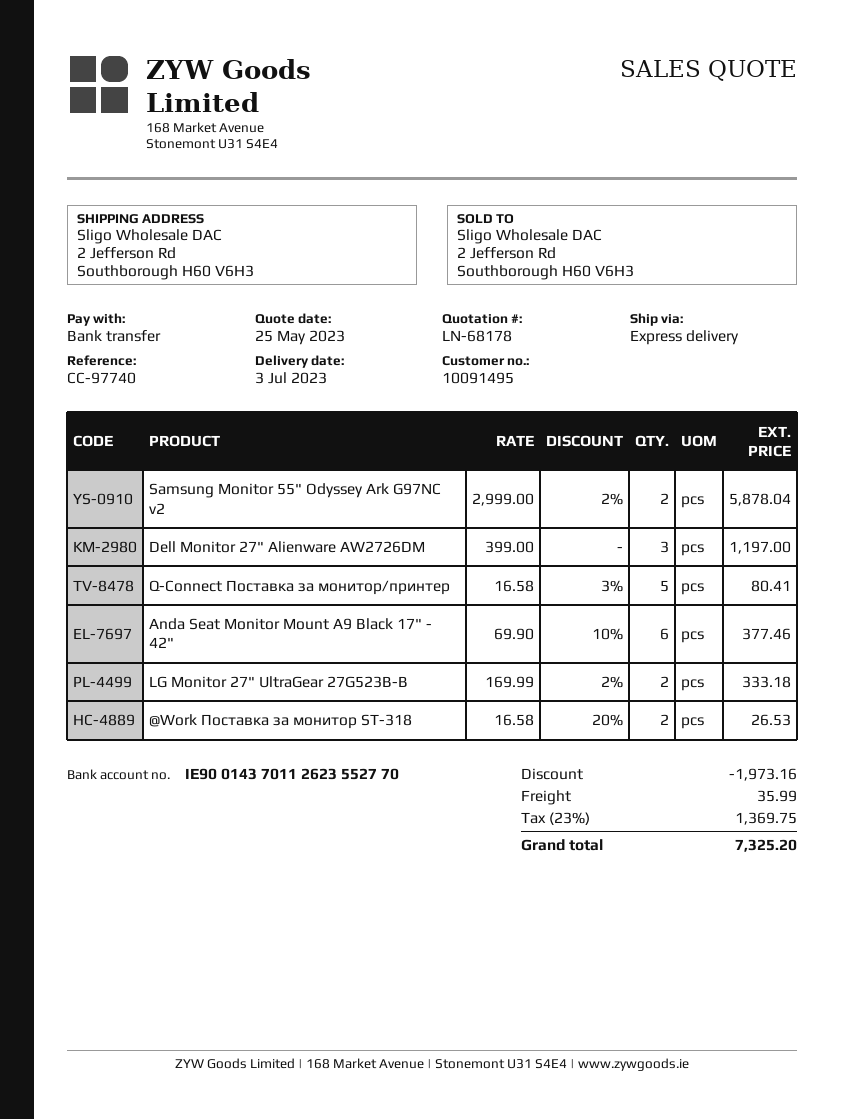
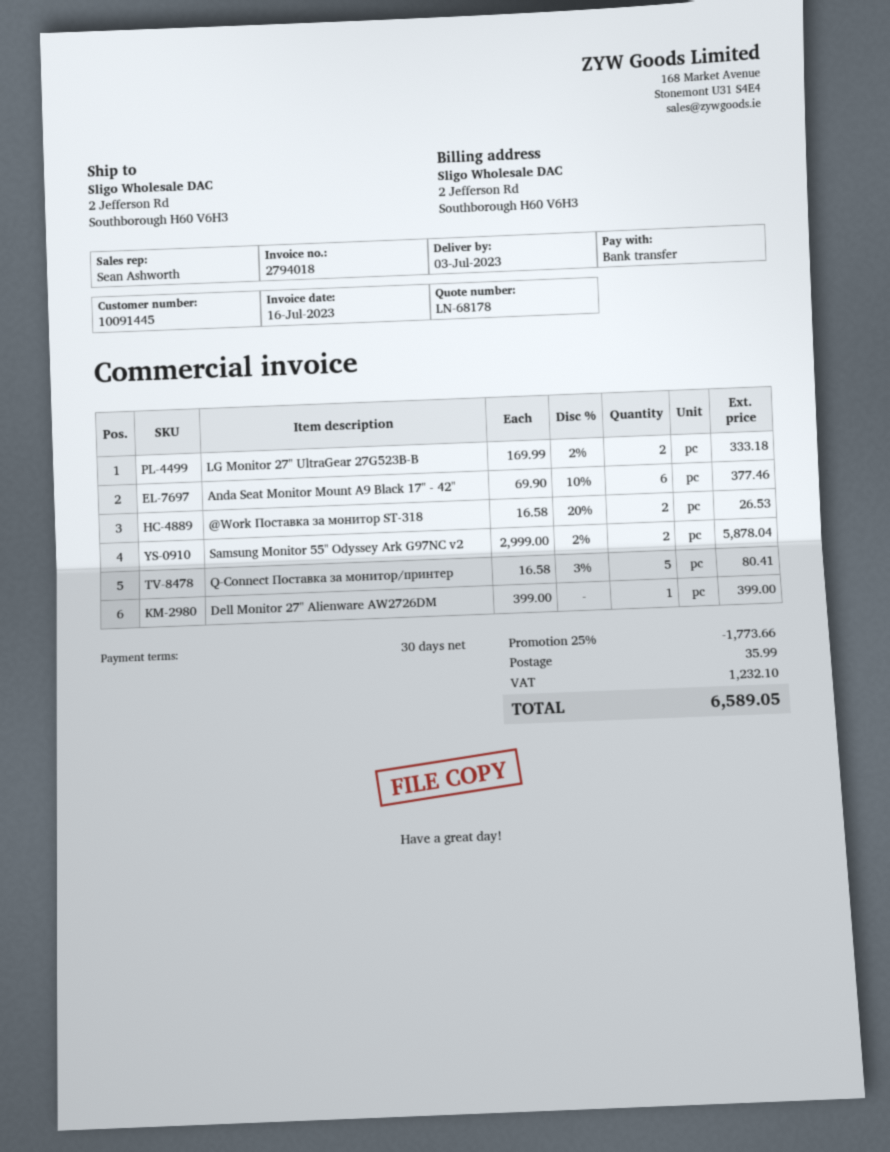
customer number: 10091495 -> 10091445
Dell Monitor 27" Alienware AW2726DM: 3 x 399.00 = 1197.00 -> 1 x 399.00 = 399.00
discount: 1973.16 -> 1773.66
tax: 1369.75 -> 1232.10
total: 7325.20 -> 6589.05

